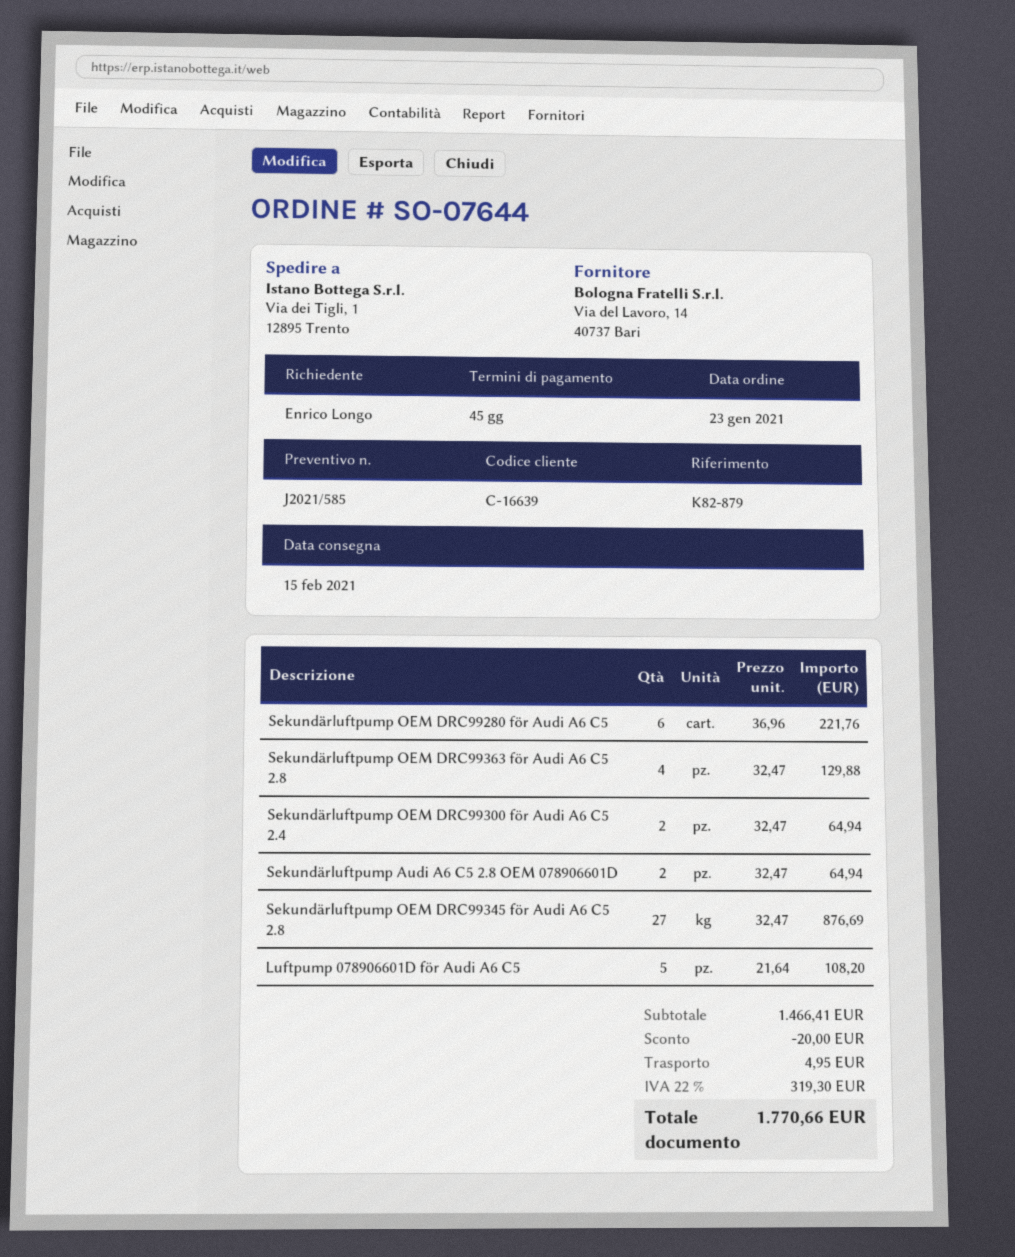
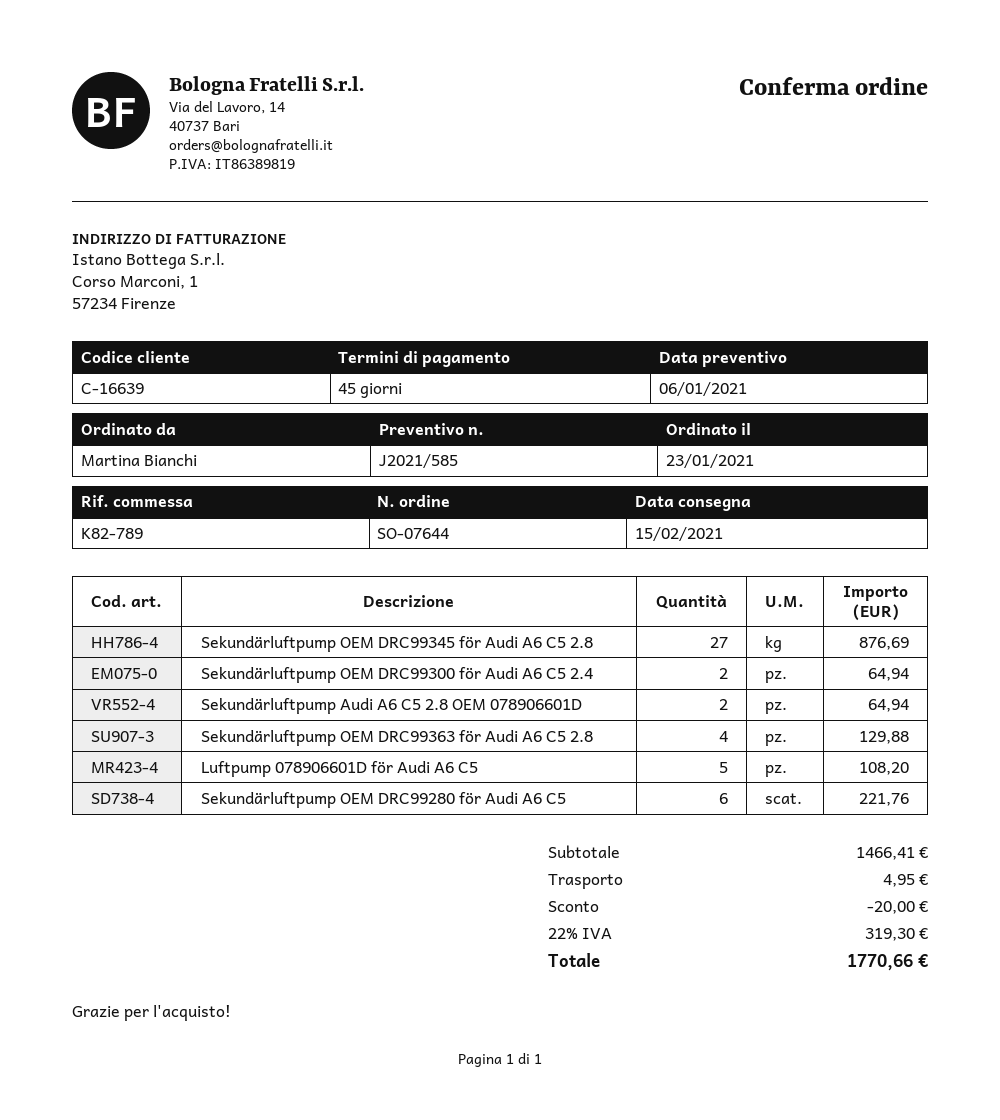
reference: K82-879 -> K82-789
ordered by: Enrico Longo -> Martina Bianchi

